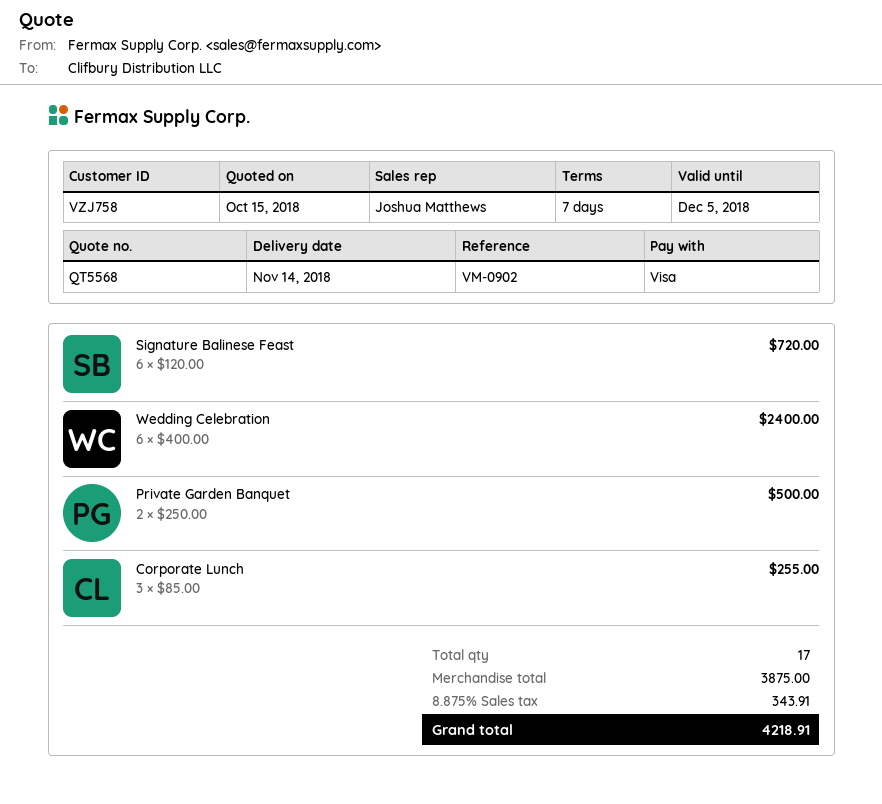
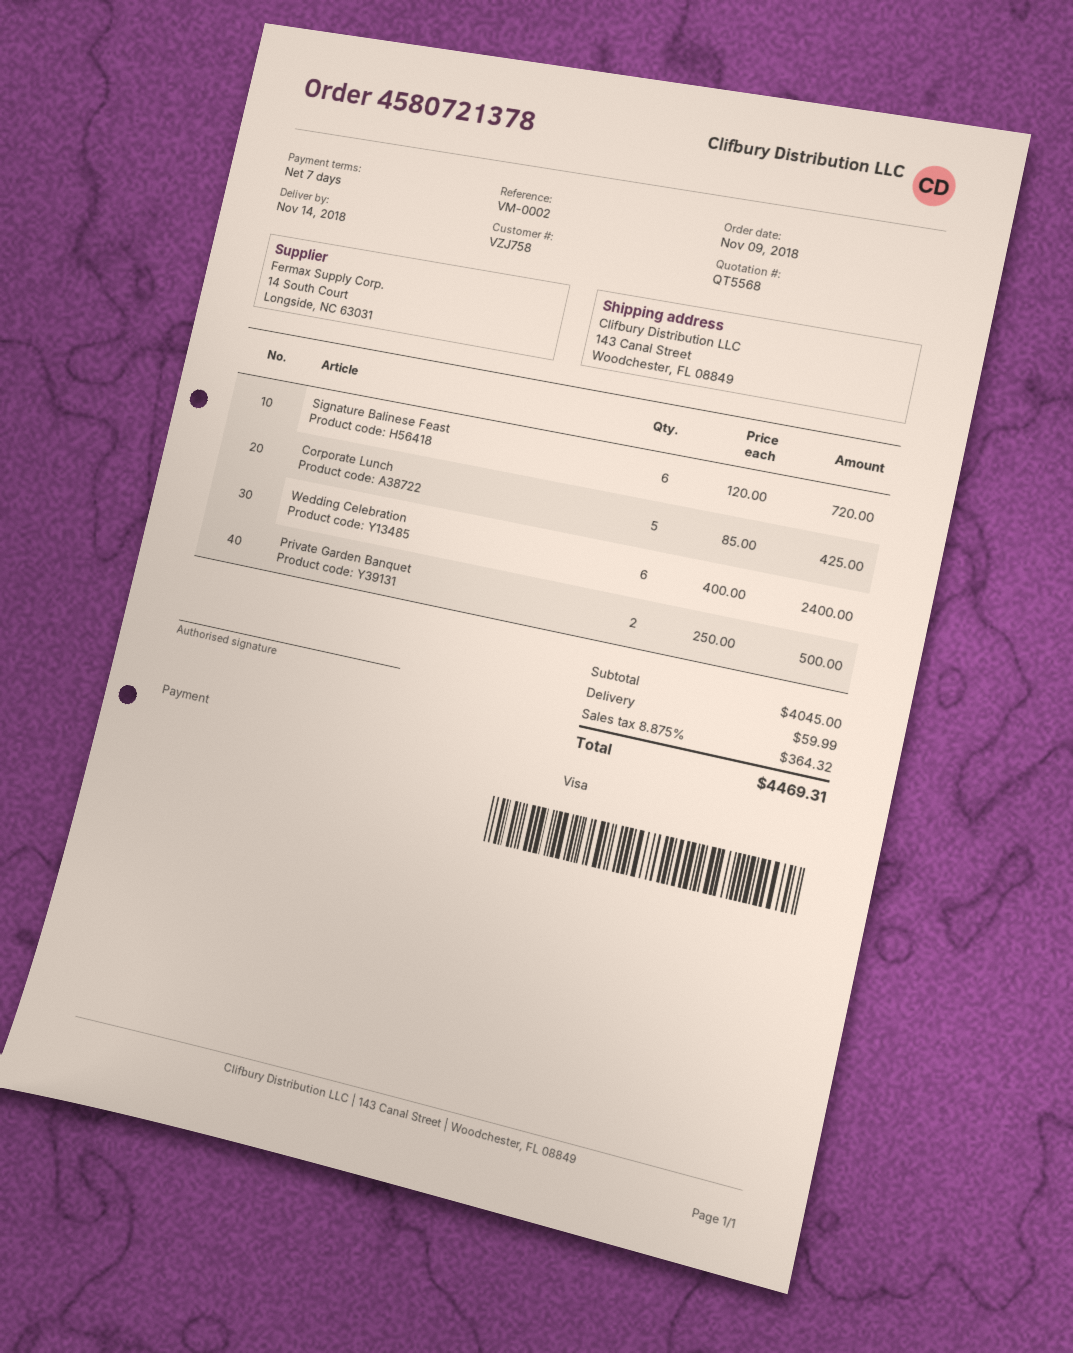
reference: VM-0902 -> VM-0002
Corporate Lunch: 3 x 85.00 = 255.00 -> 5 x 85.00 = 425.00
subtotal: 3875.00 -> 4045.00
shipping: none -> 59.99
tax: 8.875% = 343.91 -> 8.875% = 364.32
total: 4218.91 -> 4469.31

